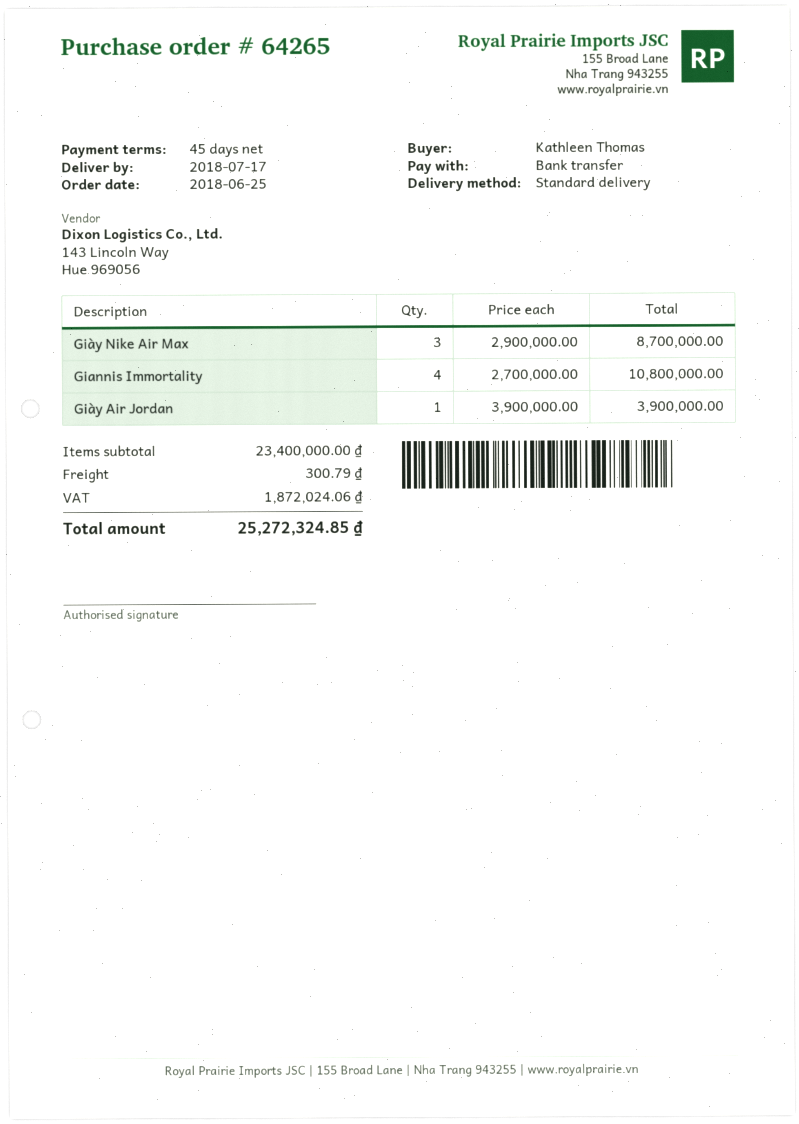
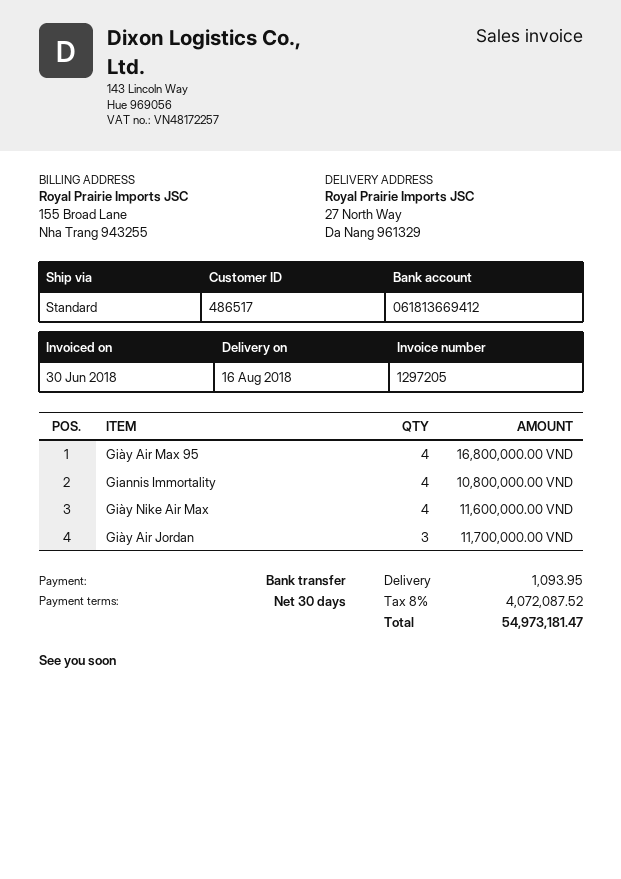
delivery date: 2018-07-17 -> 2018-08-16
payment terms: 45 days -> 30 days
Giày Nike Air Max: 3 for 8700000.00 -> 4 for 11600000.00
Giày Air Jordan: 1 for 3900000.00 -> 3 for 11700000.00
Giày Air Max 95: none -> 4 for 16800000.00
shipping: 300.79 -> 1093.95
tax: 1872024.06 -> 4072087.52
total: 25272324.85 -> 54973181.47

